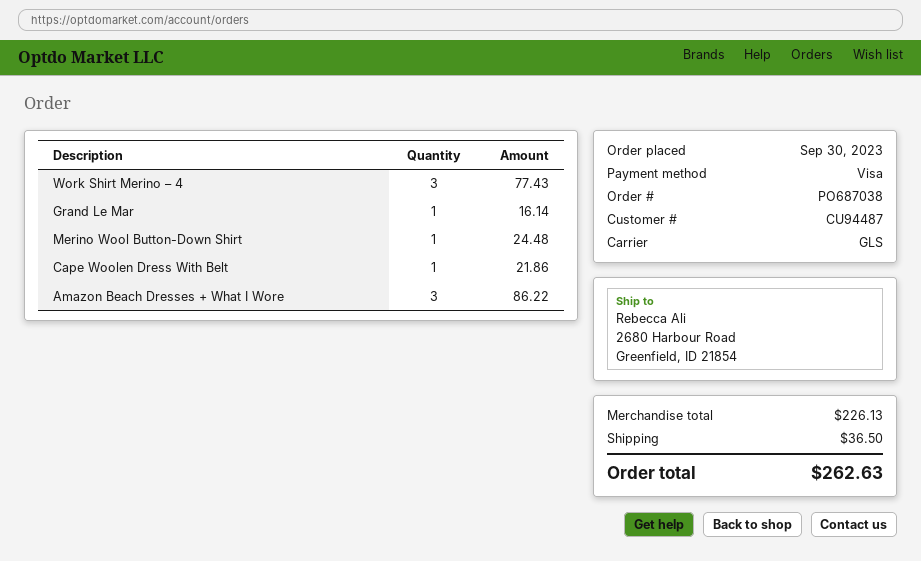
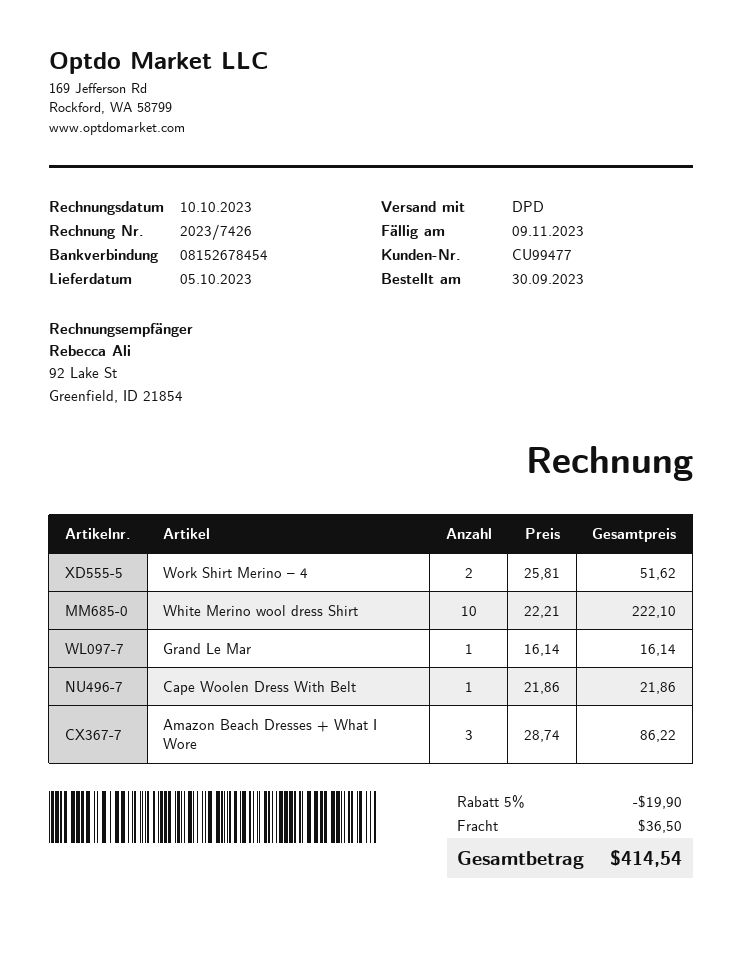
customer number: CU94487 -> CU99477
shipping method: GLS -> DPD
Work Shirt Merino – 4: 3 for 77.43 -> 2 for 51.62
Merino Wool Button-Down Shirt: 1 for 24.48 -> none
White Merino wool dress Shirt: none -> 10 for 222.10
discount: none -> 5% = 19.90
total: 262.63 -> 414.54

